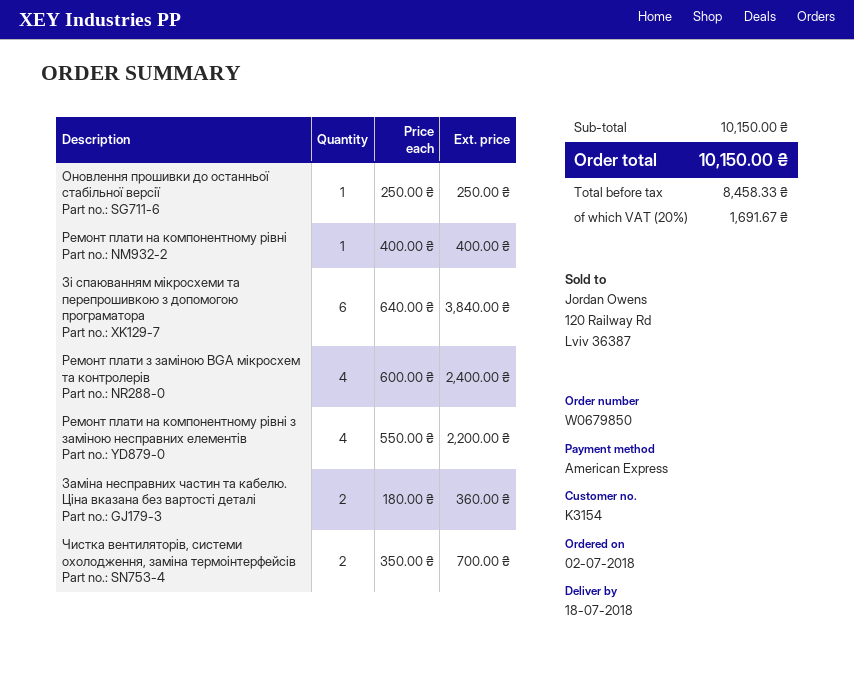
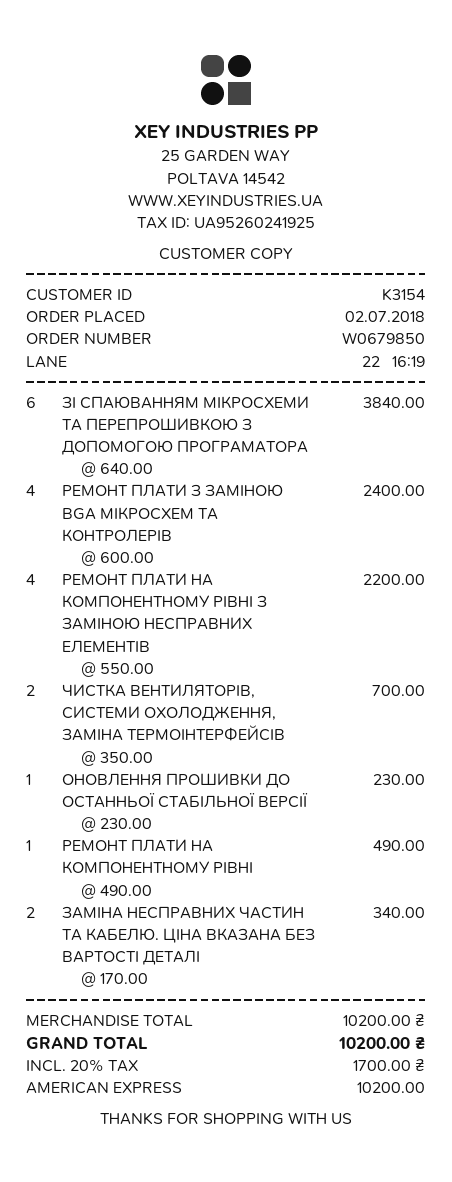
Оновлення прошивки до останньої стабільної версії: 1 x 250.00 = 250.00 -> 1 x 230.00 = 230.00
Ремонт плати на компонентному рівні: 1 x 400.00 = 400.00 -> 1 x 490.00 = 490.00
Заміна несправних частин та кабелю. Ціна вказана без вартості деталі: 2 x 180.00 = 360.00 -> 2 x 170.00 = 340.00
subtotal: 10150.00 -> 10200.00
tax: 20% = 1691.67 -> 20% = 1700.00
total: 10150.00 -> 10200.00

